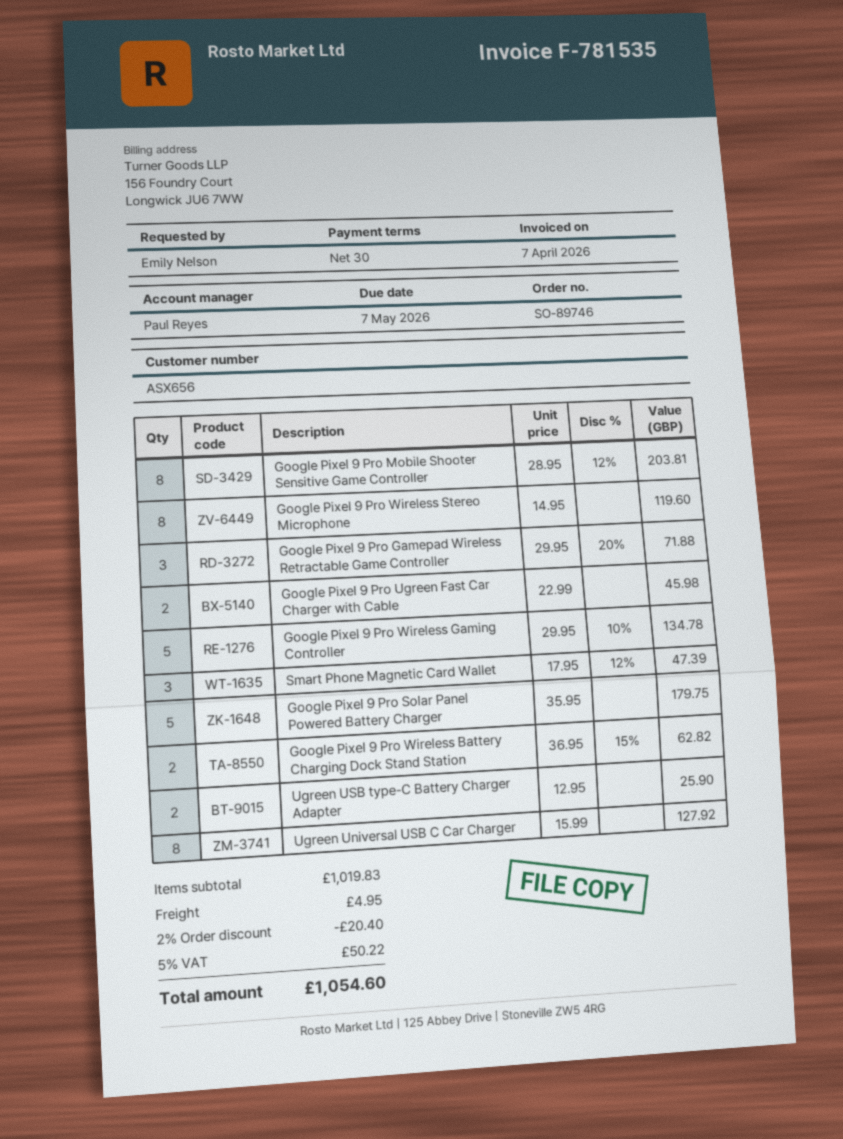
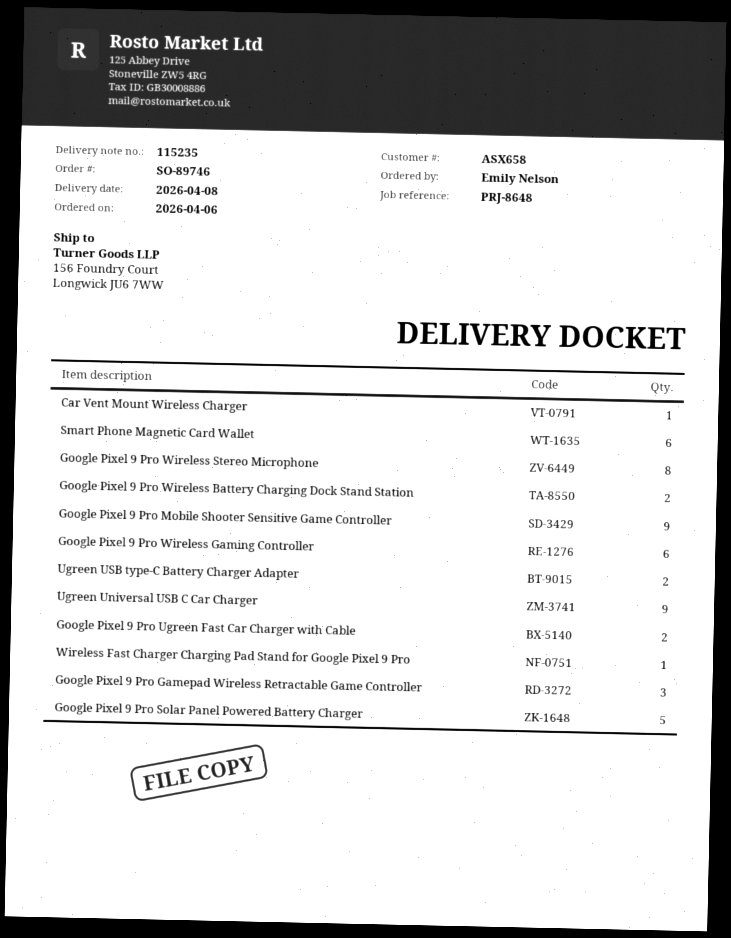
customer number: ASX656 -> ASX658
Google Pixel 9 Pro Mobile Shooter Sensitive Game Controller: 8 -> 9
Google Pixel 9 Pro Wireless Gaming Controller: 5 -> 6
Smart Phone Magnetic Card Wallet: 3 -> 6
Ugreen Universal USB C Car Charger: 8 -> 9
Car Vent Mount Wireless Charger: none -> 1
Wireless Fast Charger Charging Pad Stand for Google Pixel 9 Pro: none -> 1

